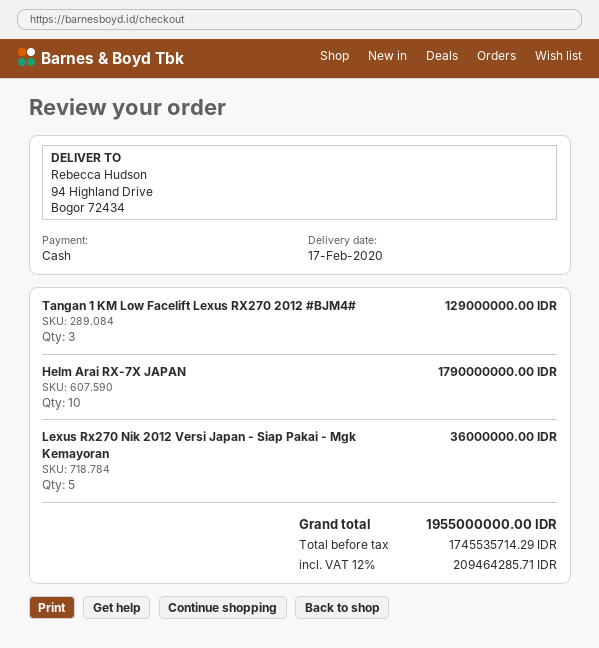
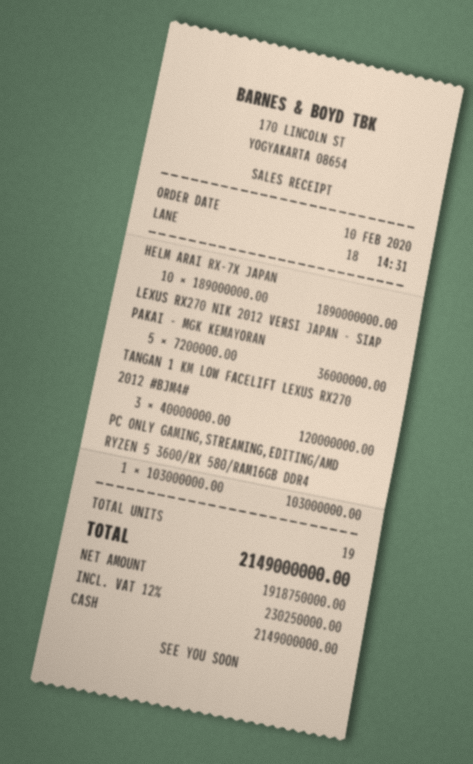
Tangan 1 KM Low Facelift Lexus RX270 2012 #BJM4#: 3 for 129000000.00 -> 3 for 120000000.00
Helm Arai RX-7X JAPAN: 10 for 1790000000.00 -> 10 for 1890000000.00
PC ONLY GAMING,STREAMING,EDITING/AMD RYZEN 5 3600/RX 580/RAM16GB DDR4: none -> 1 for 103000000.00
net: 1745535714.29 -> 1918750000.00
tax: 12% = 209464285.71 -> 12% = 230250000.00
total: 1955000000.00 -> 2149000000.00

